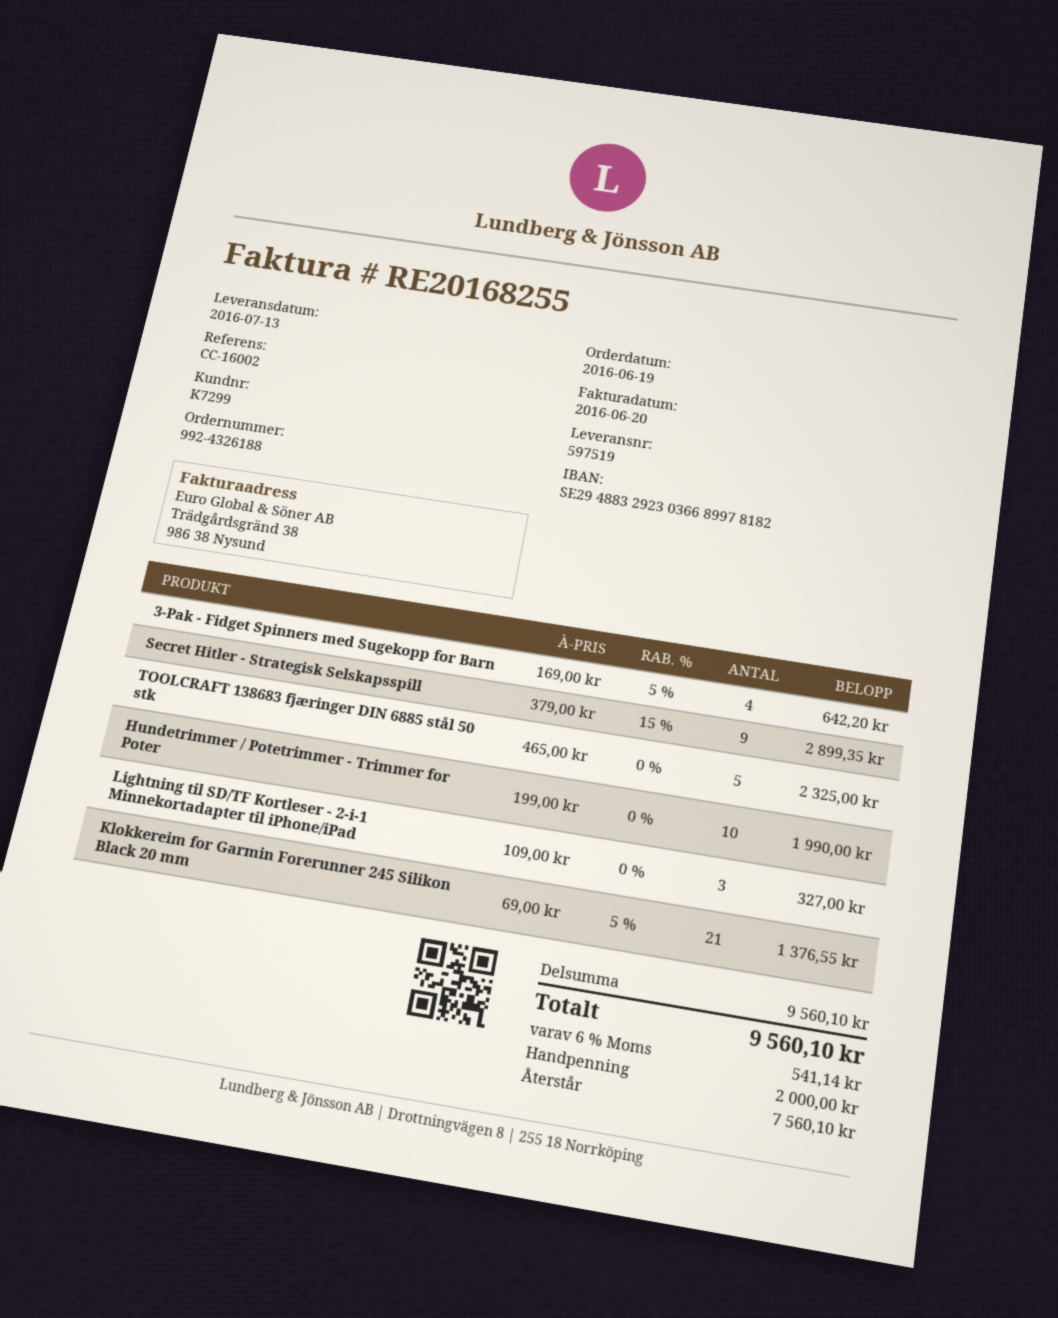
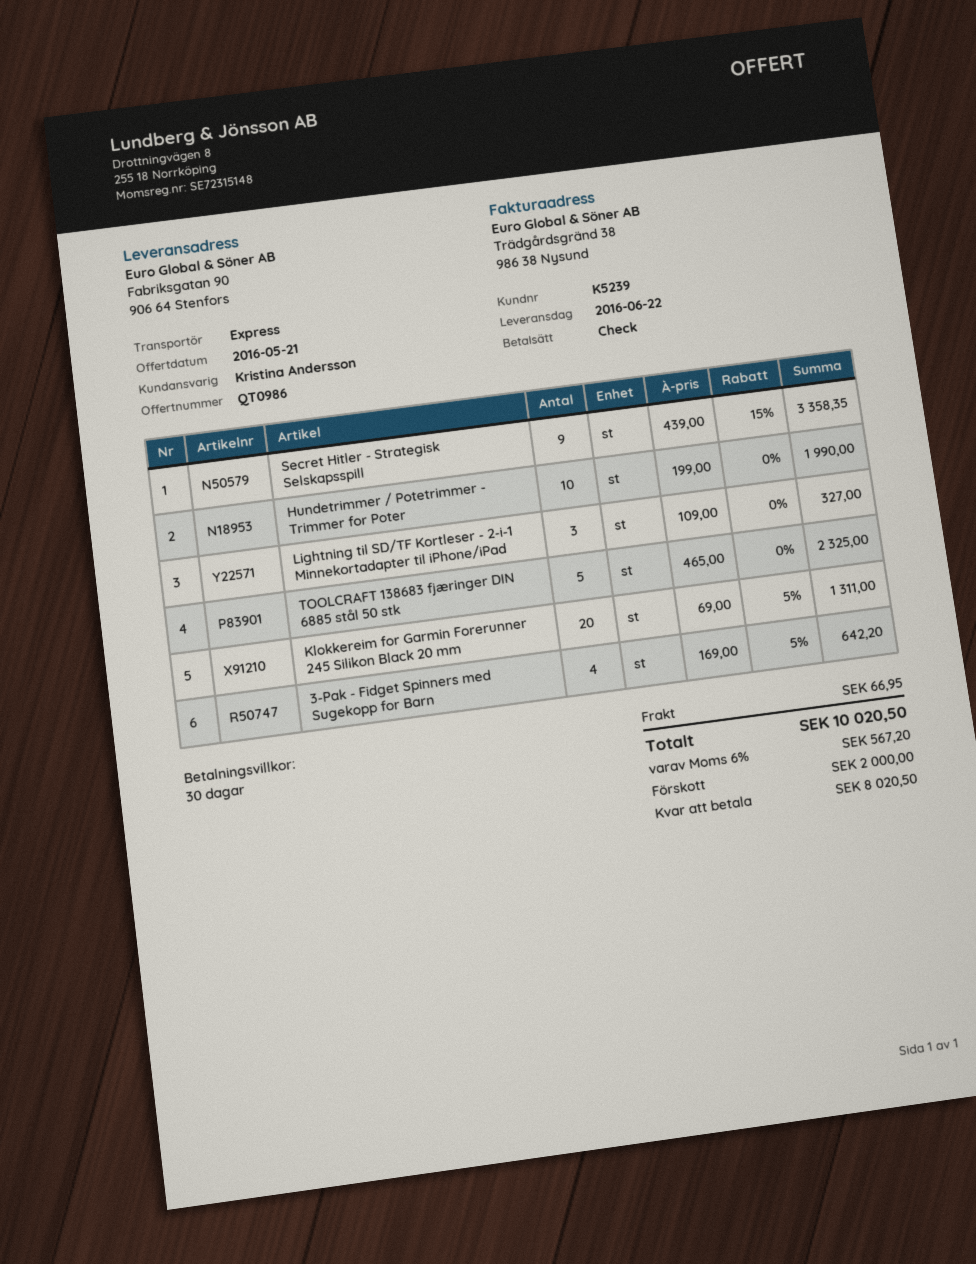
delivery date: 2016-07-13 -> 2016-06-22
customer number: K7299 -> K5239
Secret Hitler - Strategisk Selskapsspill: 9 x 379.00 - 15% = 2899.35 -> 9 x 439.00 - 15% = 3358.35
Klokkereim for Garmin Forerunner 245 Silikon Black 20 mm: 21 x 69.00 - 5% = 1376.55 -> 20 x 69.00 - 5% = 1311.00
shipping: none -> 66.95
tax: 6% = 541.14 -> 6% = 567.20
total: 9560.10 -> 10020.50
balance: 7560.10 -> 8020.50

